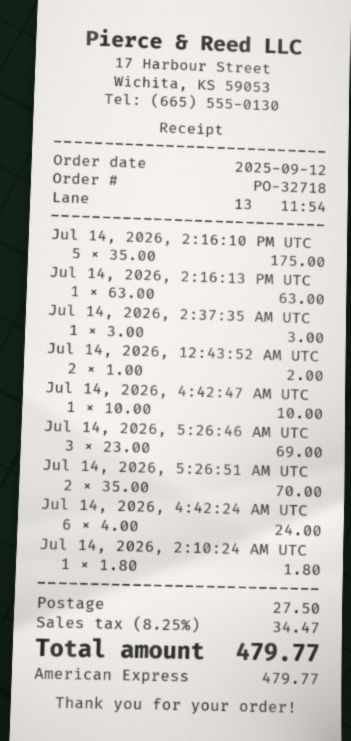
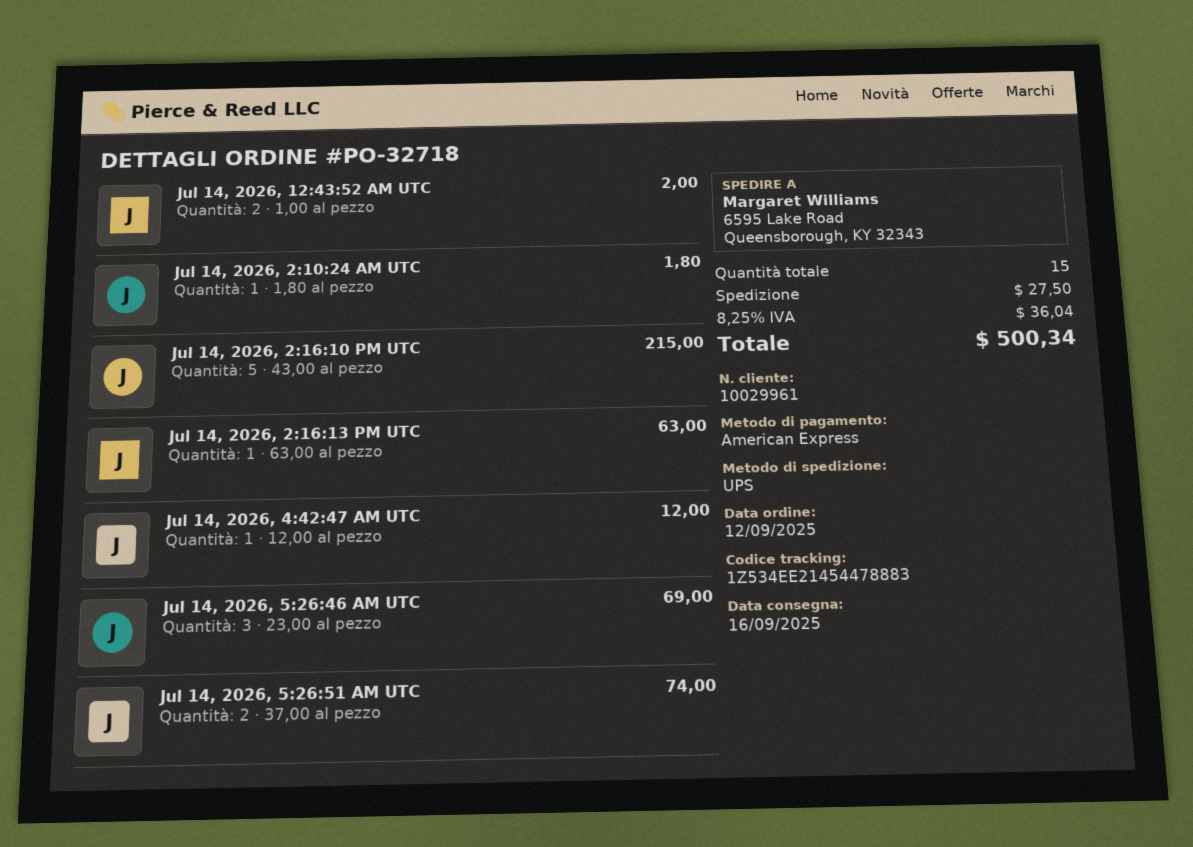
Jul 14, 2026, 2:16:10 PM UTC: 5 x 35.00 = 175.00 -> 5 x 43.00 = 215.00
Jul 14, 2026, 2:37:35 AM UTC: 1 x 3.00 = 3.00 -> none
Jul 14, 2026, 4:42:47 AM UTC: 1 x 10.00 = 10.00 -> 1 x 12.00 = 12.00
Jul 14, 2026, 5:26:51 AM UTC: 2 x 35.00 = 70.00 -> 2 x 37.00 = 74.00
Jul 14, 2026, 4:42:24 AM UTC: 6 x 4.00 = 24.00 -> none
tax: 8.25% = 34.47 -> 8.25% = 36.04
total: 479.77 -> 500.34

